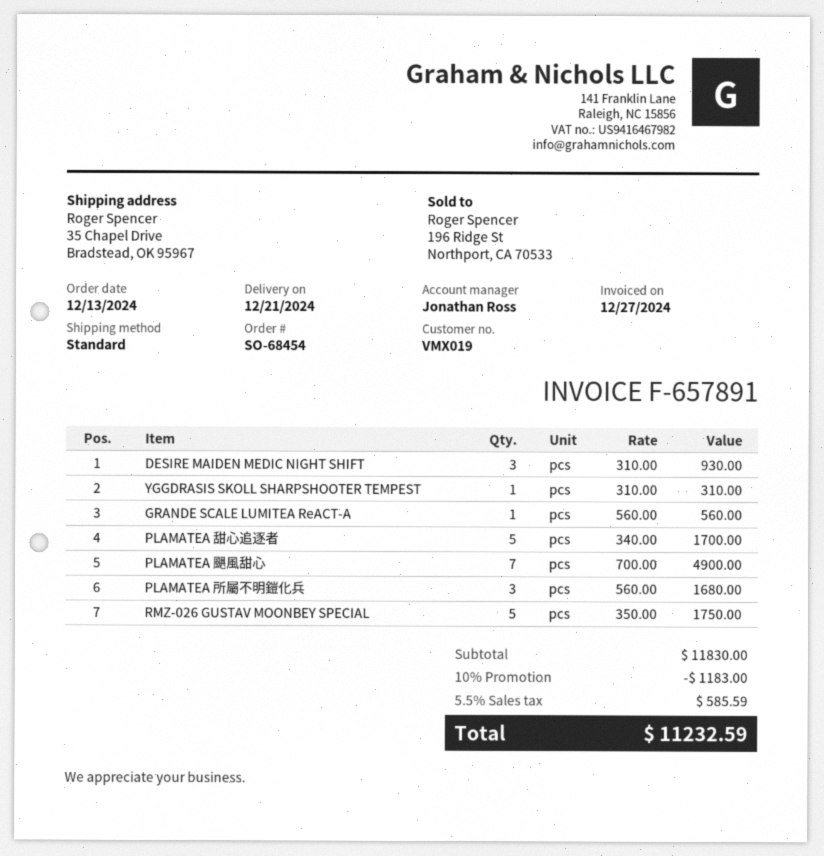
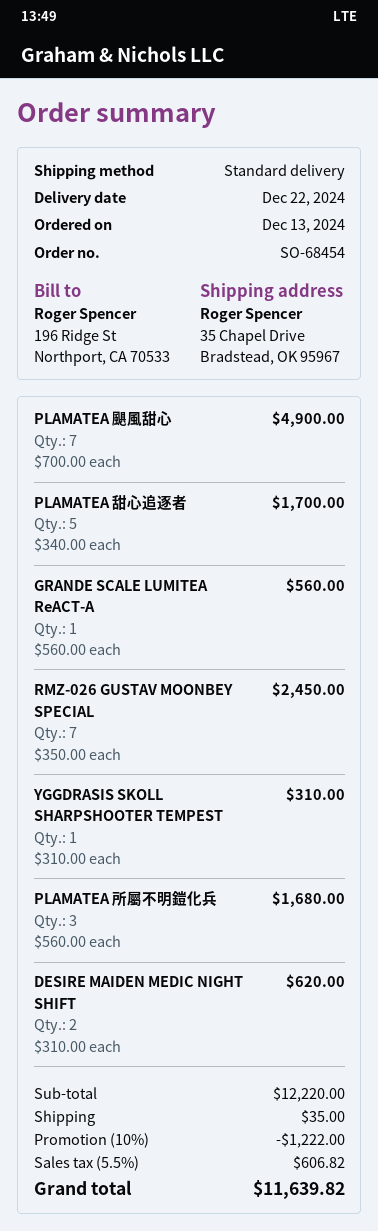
delivery date: 2024-12-21 -> 2024-12-22
DESIRE MAIDEN MEDIC NIGHT SHIFT: 3 x 310.00 = 930.00 -> 2 x 310.00 = 620.00
RMZ-026 GUSTAV MOONBEY SPECIAL: 5 x 350.00 = 1750.00 -> 7 x 350.00 = 2450.00
subtotal: 11830.00 -> 12220.00
discount: 10% = 1183.00 -> 10% = 1222.00
shipping: none -> 35.00
tax: 5.5% = 585.59 -> 5.5% = 606.82
total: 11232.59 -> 11639.82

